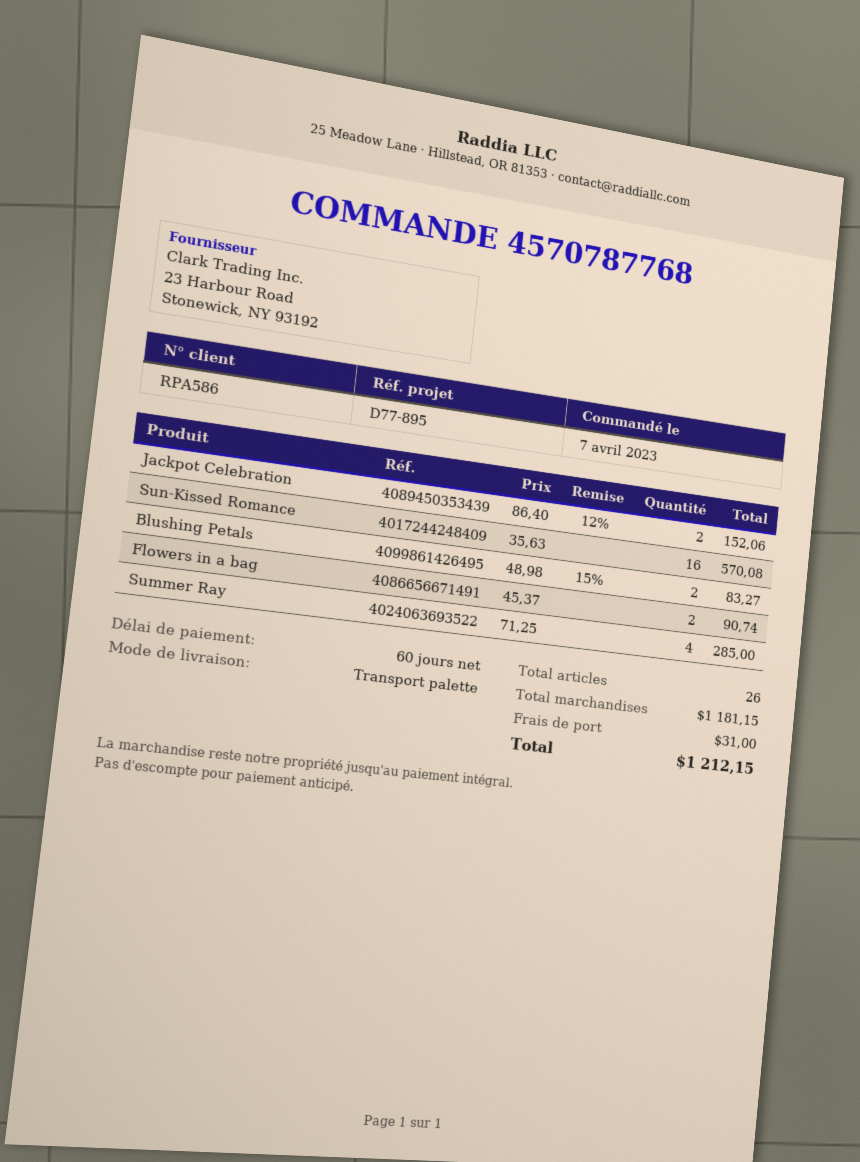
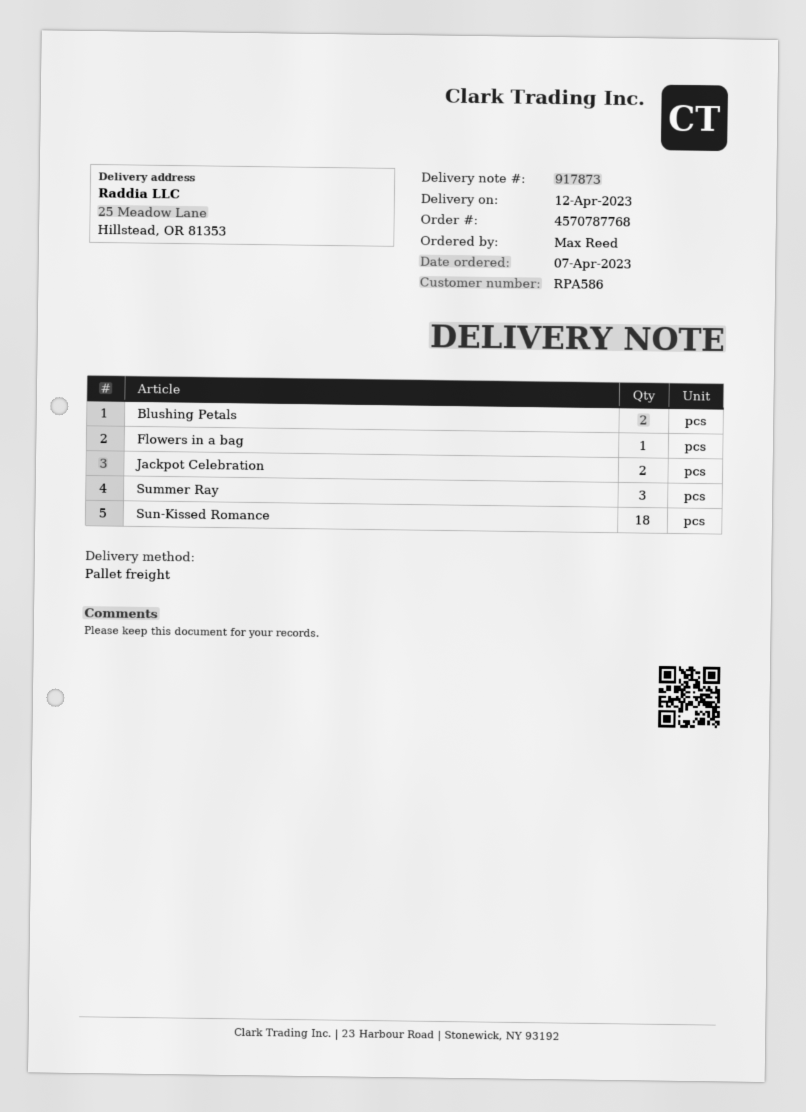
Sun-Kissed Romance: 16 -> 18
Flowers in a bag: 2 -> 1
Summer Ray: 4 -> 3

